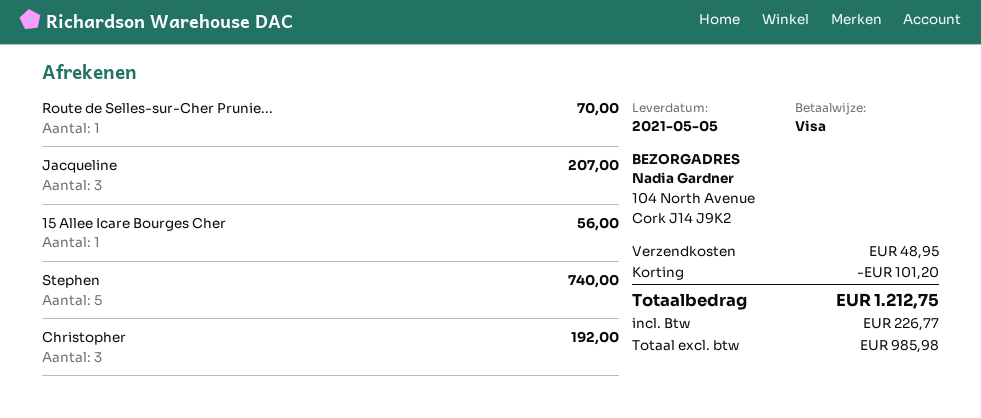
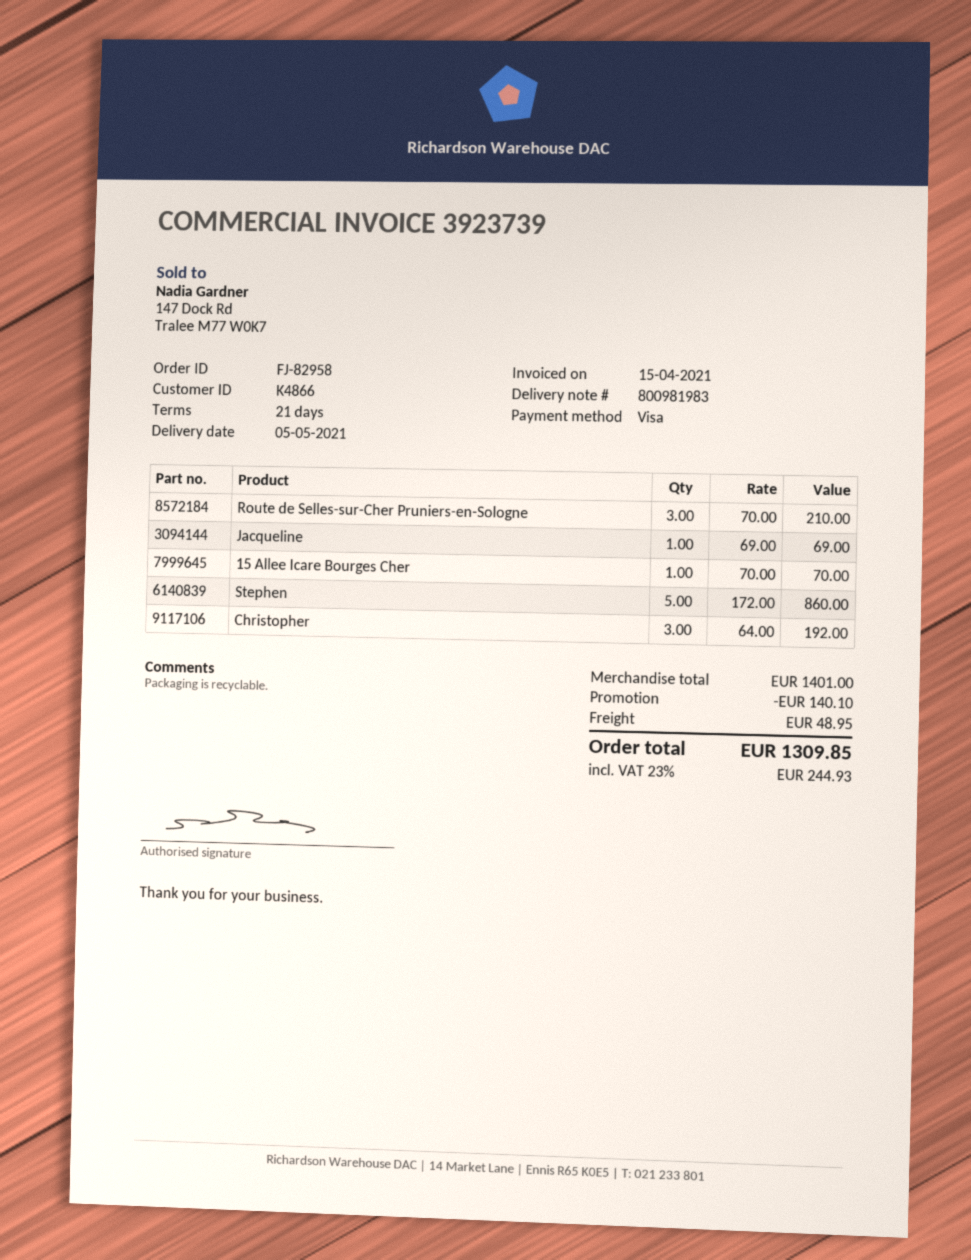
Route de Selles-sur-Cher Prunie...: 1 for 70.00 -> 3 for 210.00
Jacqueline: 3 for 207.00 -> 1 for 69.00
15 Allee Icare Bourges Cher: 1 for 56.00 -> 1 for 70.00
Stephen: 5 for 740.00 -> 5 for 860.00
discount: 101.20 -> 140.10
tax: 226.77 -> 244.93
total: 1212.75 -> 1309.85

